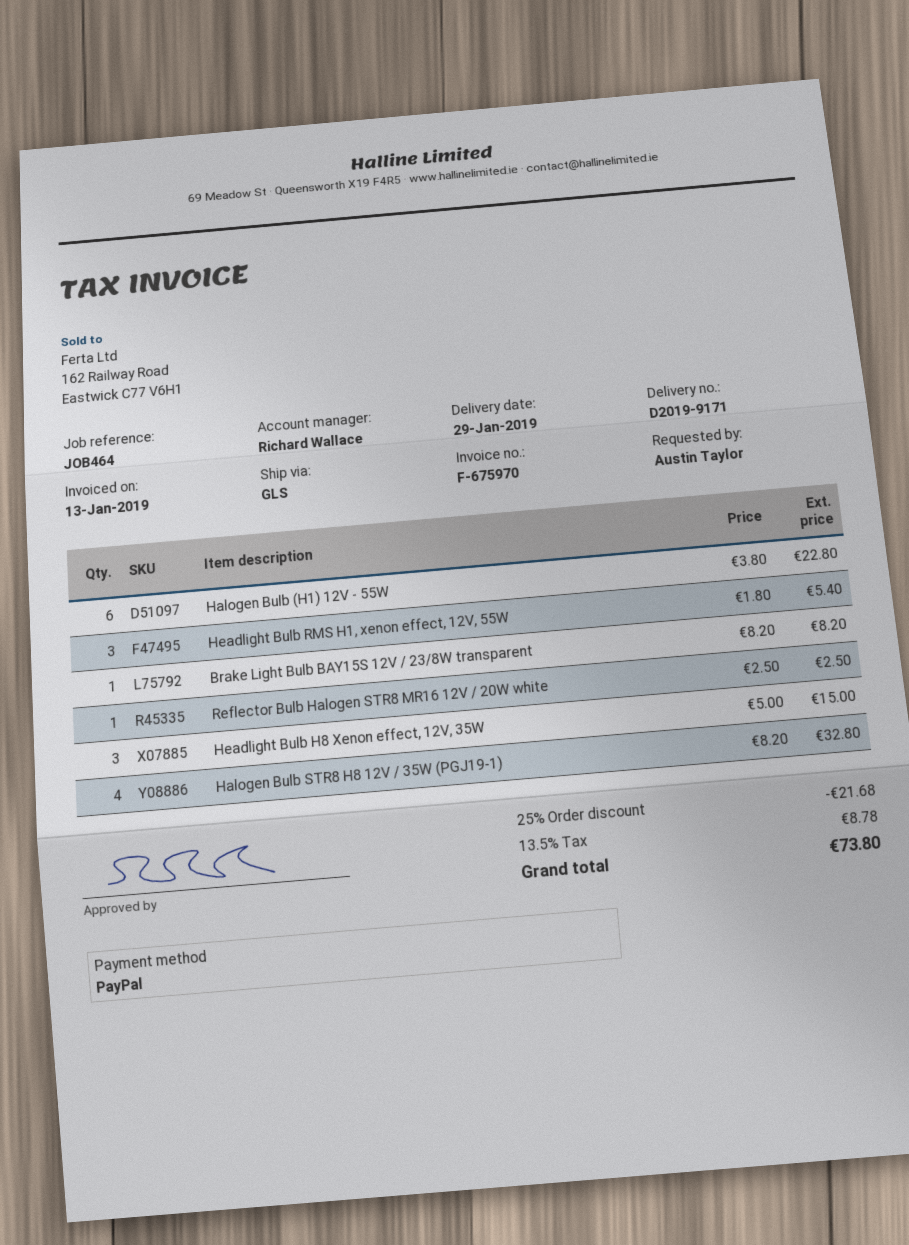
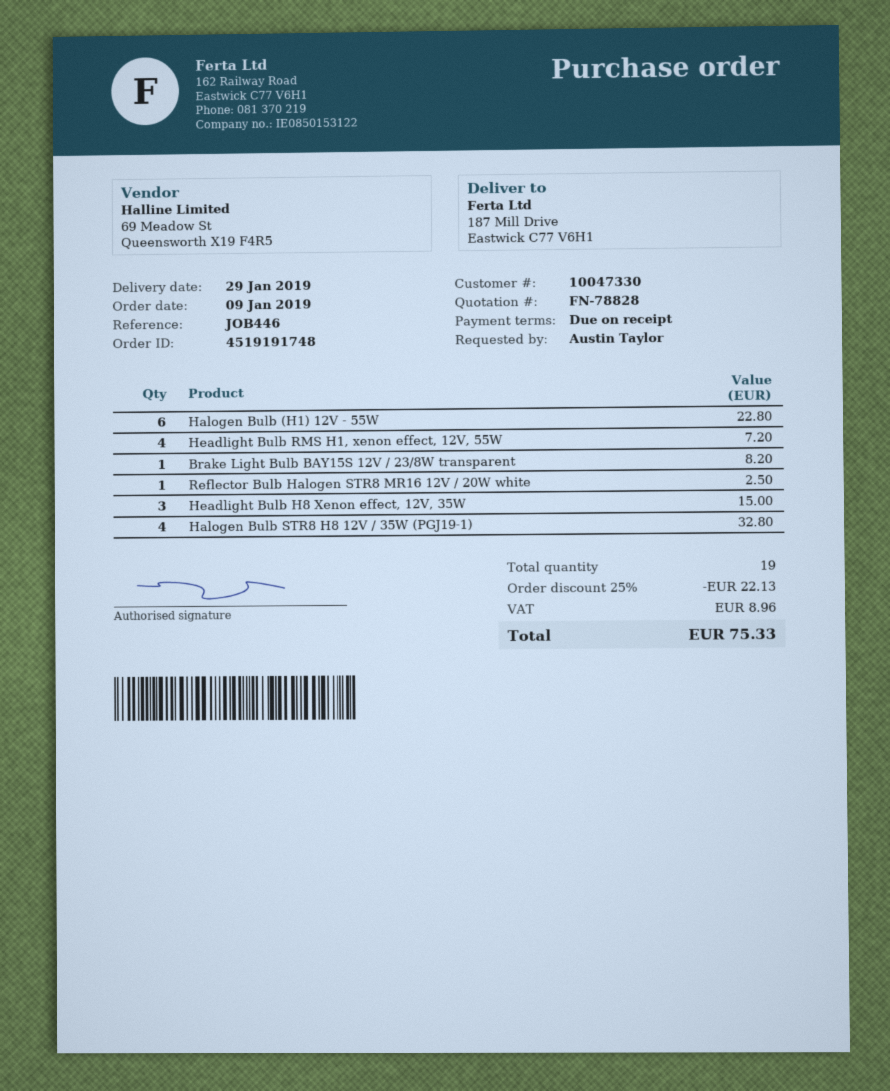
reference: JOB464 -> JOB446
Headlight Bulb RMS H1, xenon effect, 12V, 55W: 3 for 5.40 -> 4 for 7.20
discount: 25% = 21.68 -> 25% = 22.13
tax: 8.78 -> 8.96
total: 73.80 -> 75.33

